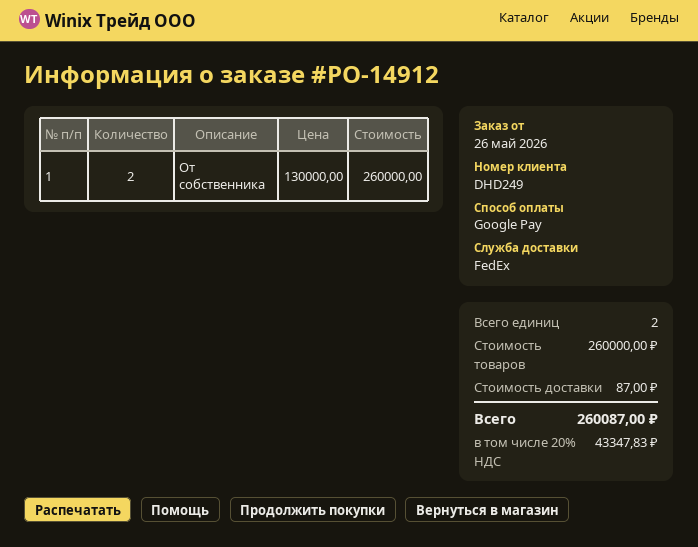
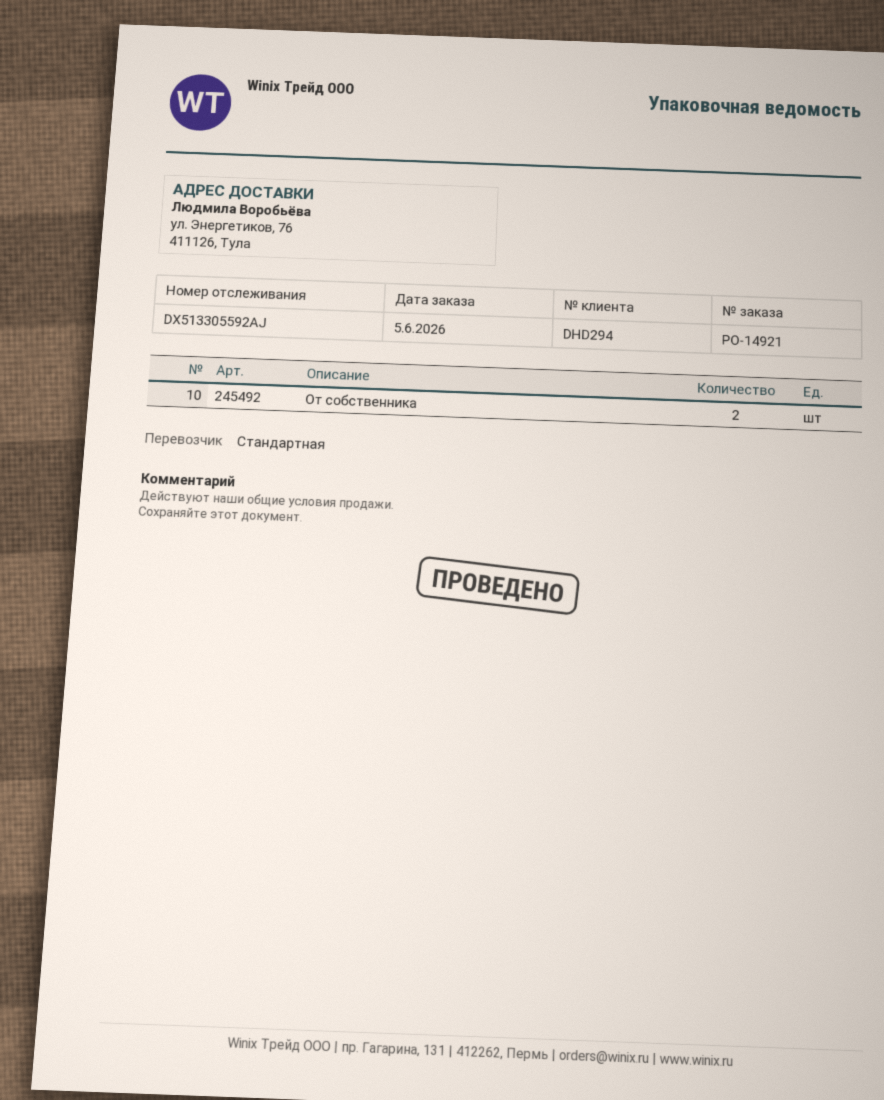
order number: PO-14912 -> PO-14921
order date: 2026-05-26 -> 2026-06-05
customer number: DHD249 -> DHD294
shipping method: FedEx -> standard

